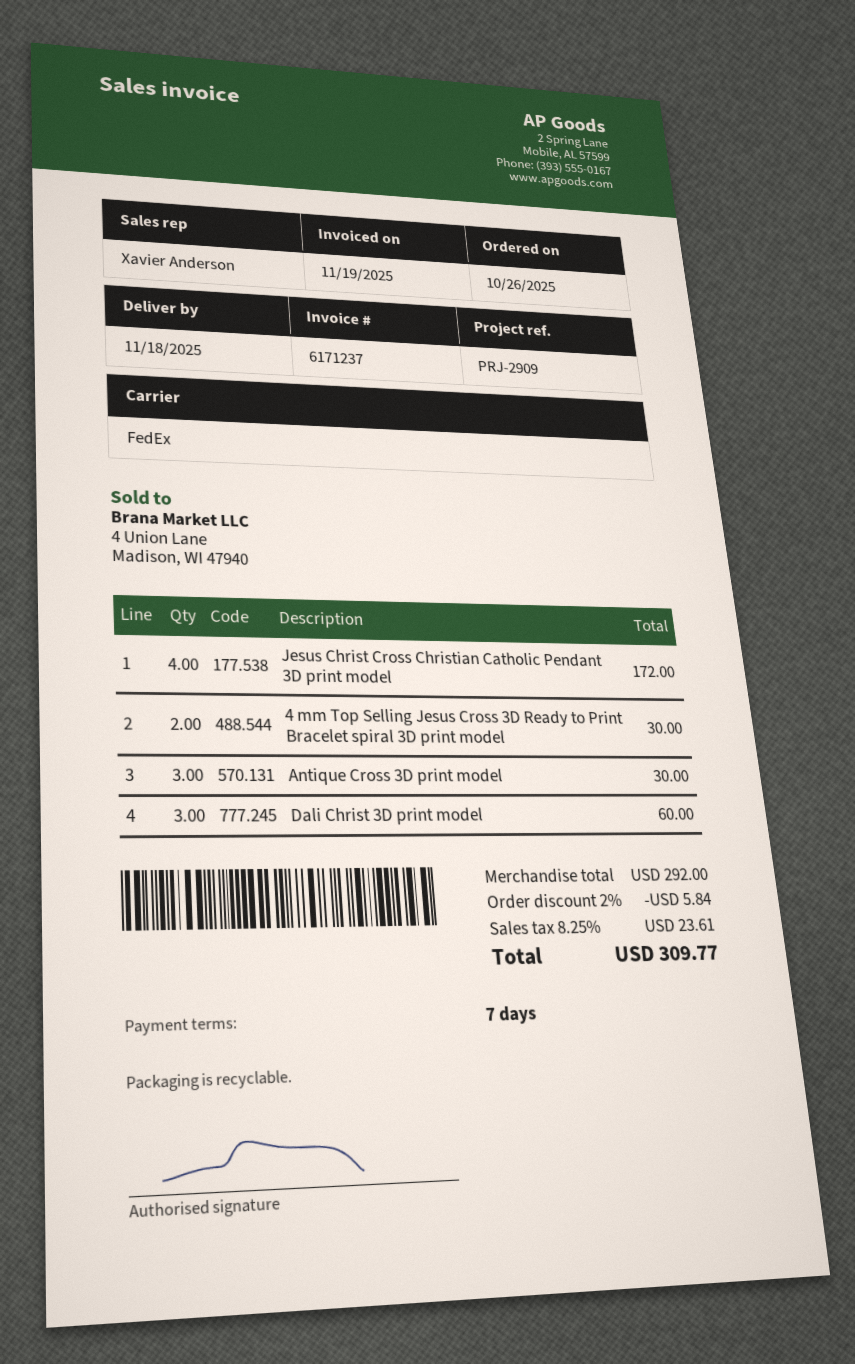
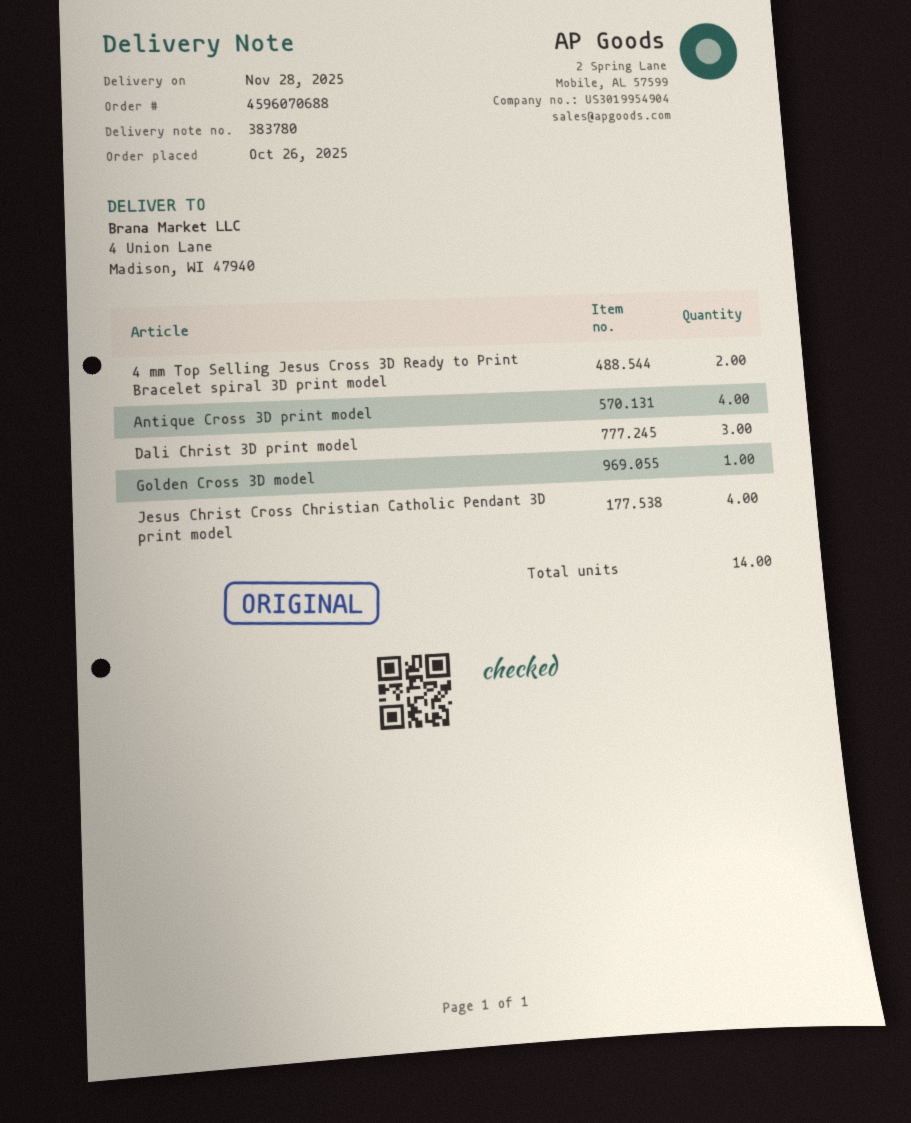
delivery date: 2025-11-18 -> 2025-11-28
Antique Cross 3D print model: 3 -> 4
Golden Cross 3D model: none -> 1

